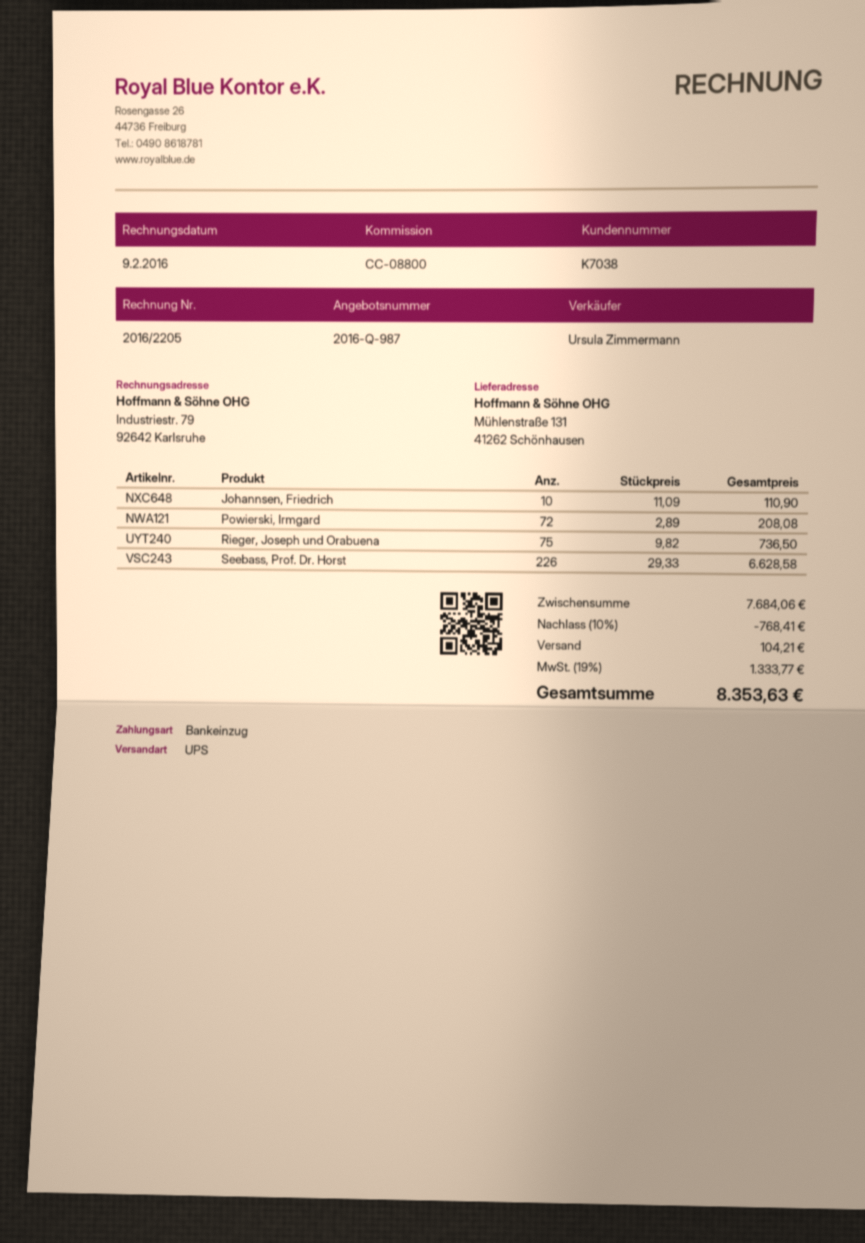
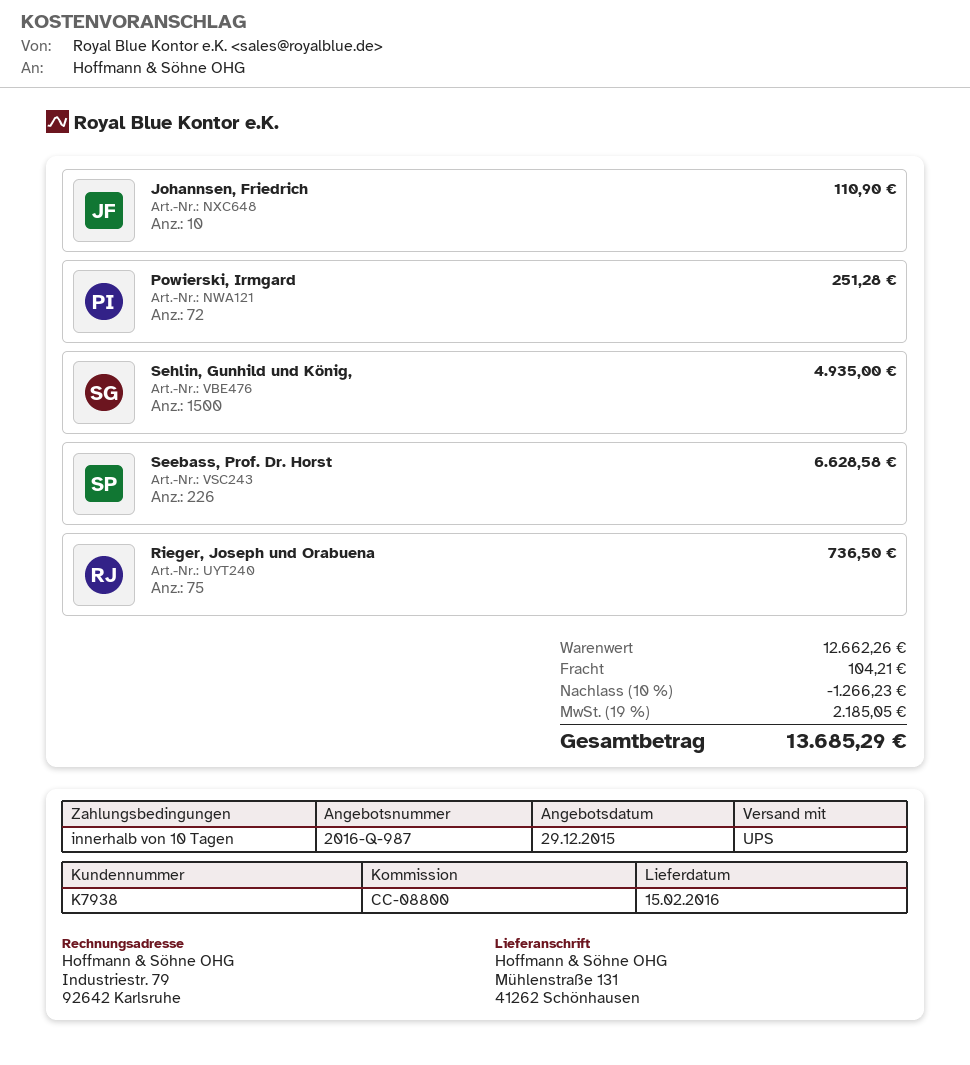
customer number: K7038 -> K7938
Powierski, Irmgard: 72 for 208.08 -> 72 for 251.28
Sehlin, Gunhild und König,: none -> 1500 for 4935.00
subtotal: 7684.06 -> 12662.26
discount: 10% = 768.41 -> 10% = 1266.23
tax: 19% = 1333.77 -> 19% = 2185.05
total: 8353.63 -> 13685.29

